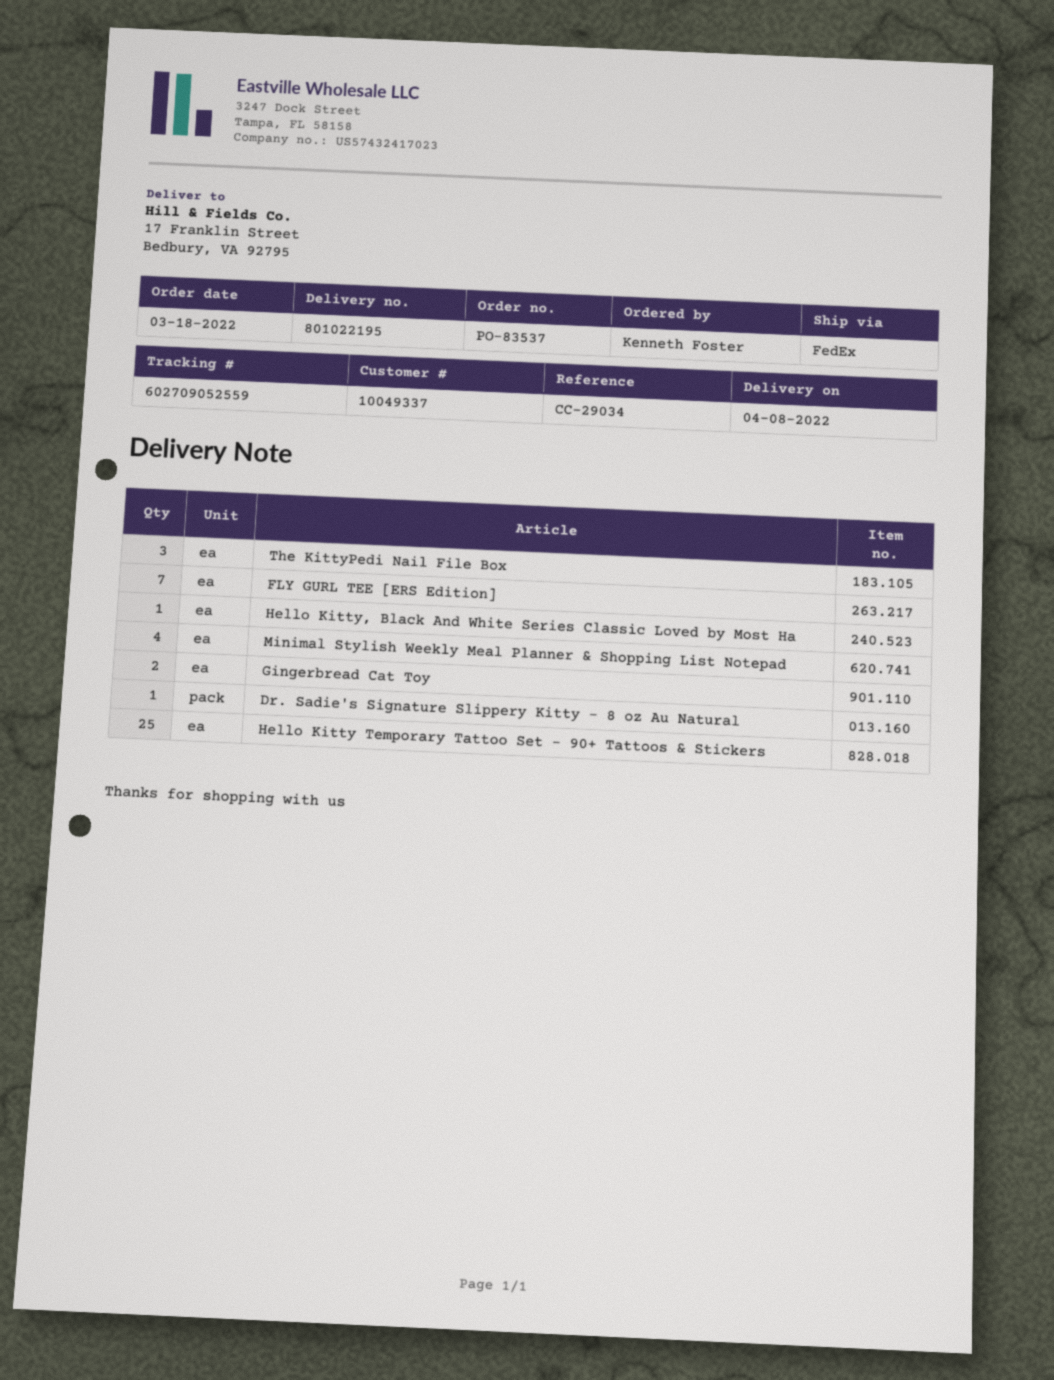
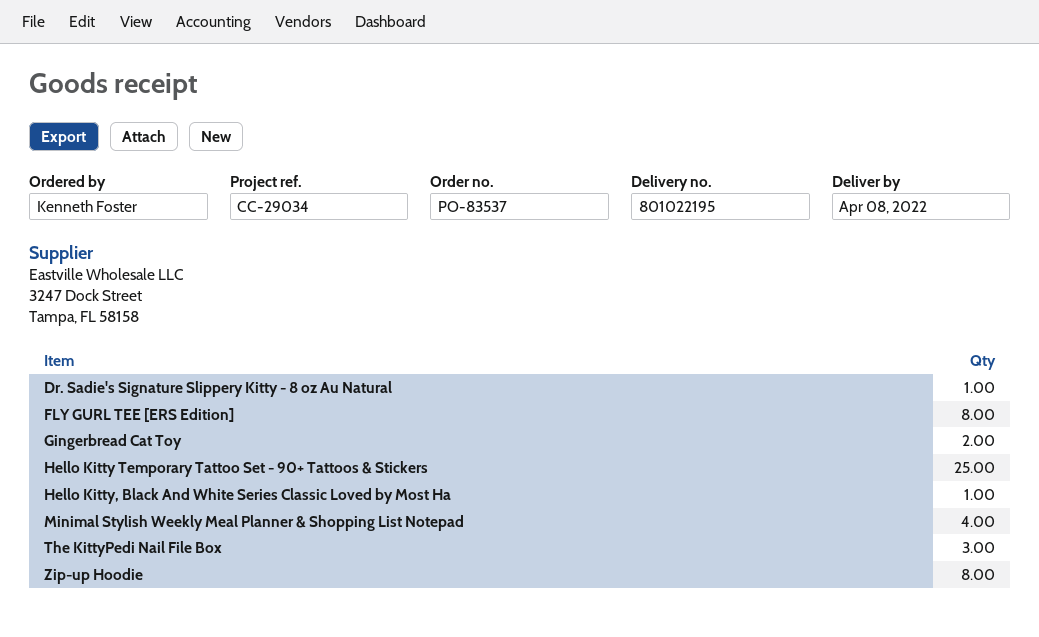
FLY GURL TEE [ERS Edition]: 7 -> 8
Zip-up Hoodie: none -> 8

